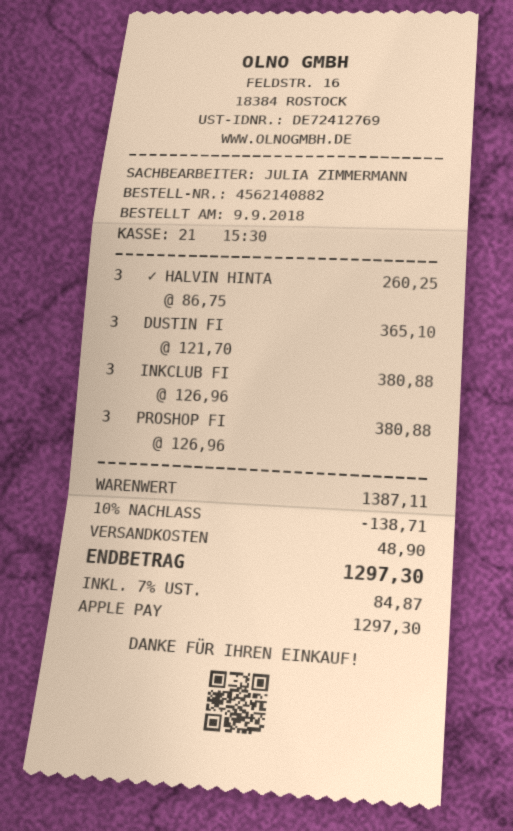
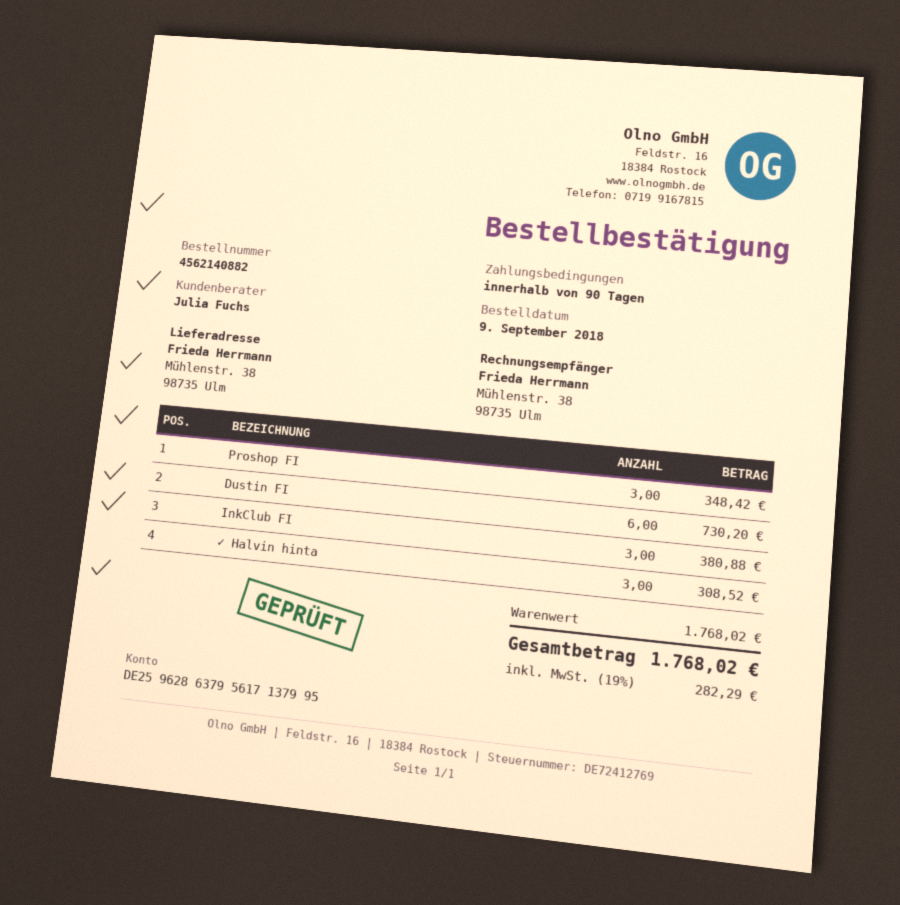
sales rep: JULIA ZIMMERMANN -> Julia Fuchs
✓ HALVIN HINTA: 3 for 260.25 -> 3 for 308.52
DUSTIN FI: 3 for 365.10 -> 6 for 730.20
PROSHOP FI: 3 for 380.88 -> 3 for 348.42
subtotal: 1387.11 -> 1768.02
discount: 10% = 138.71 -> none
shipping: 48.90 -> none
tax: 7% = 84.87 -> 19% = 282.29
total: 1297.30 -> 1768.02

